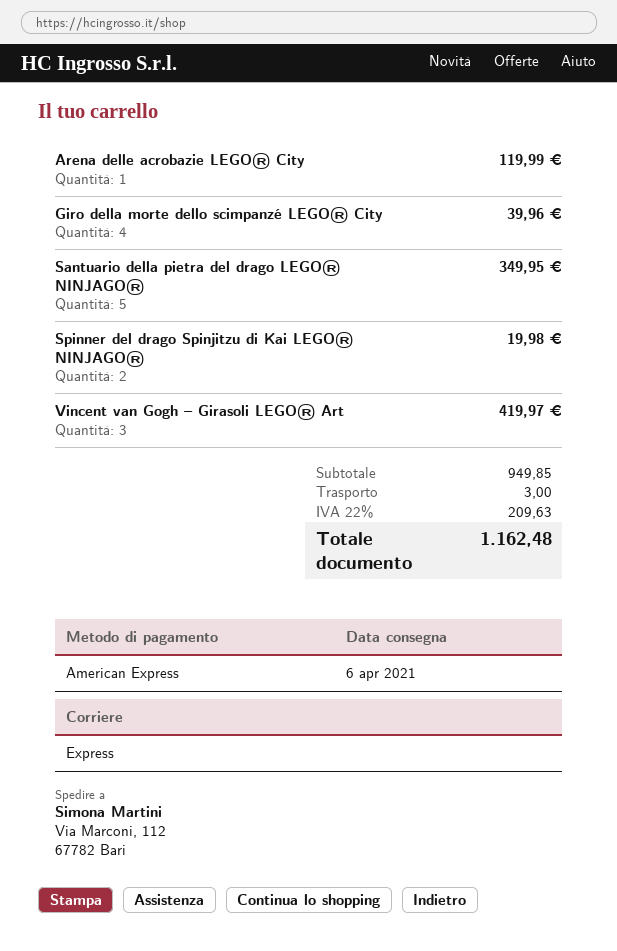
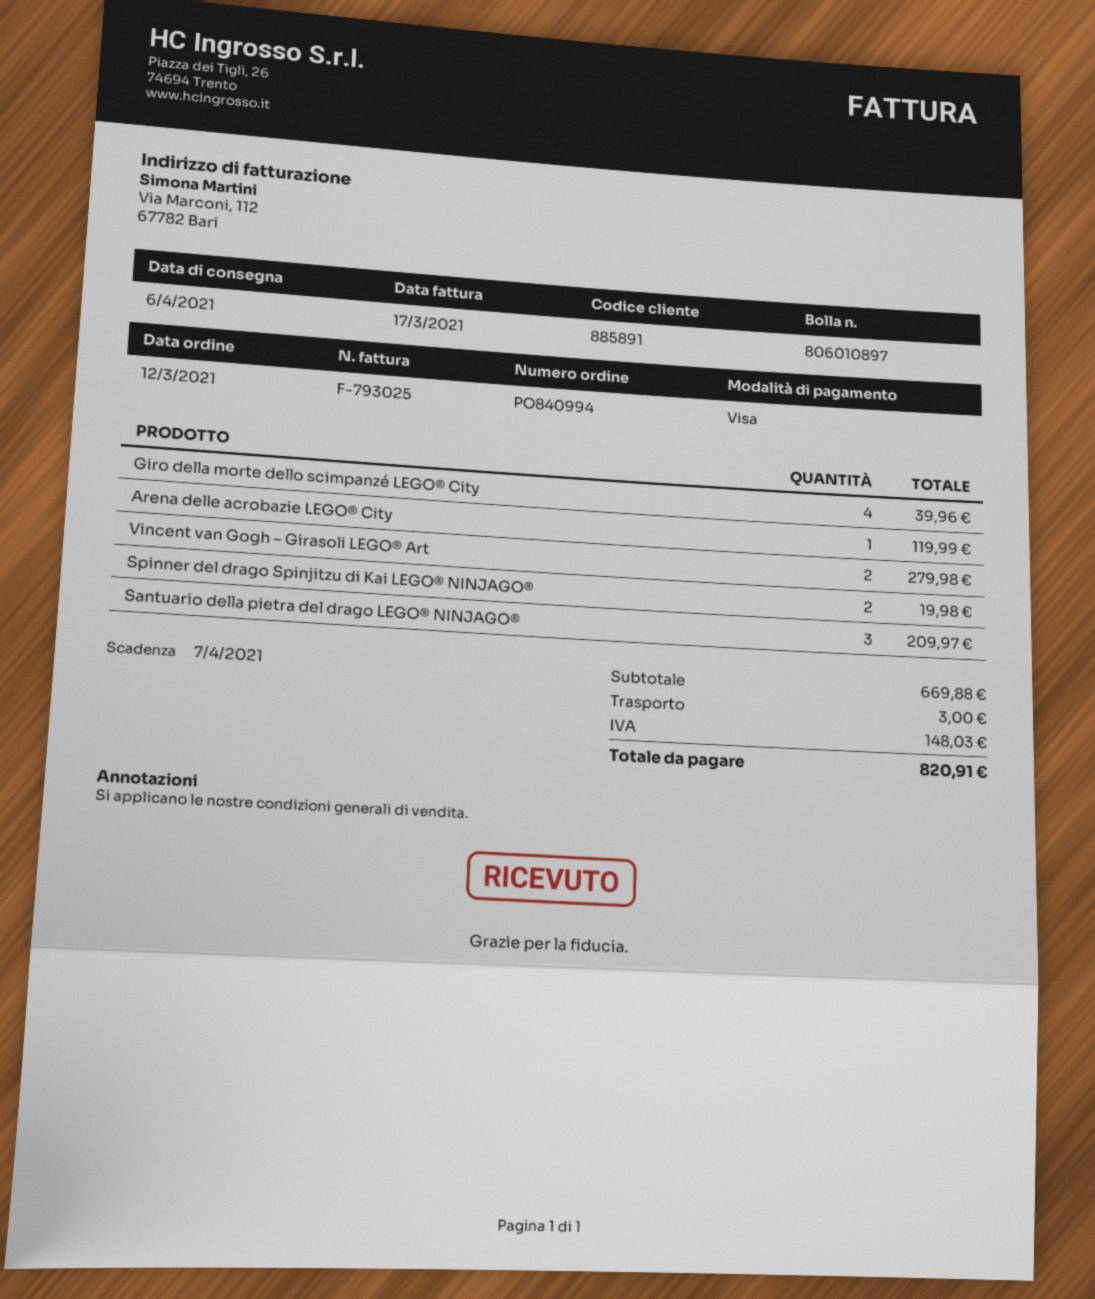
payment method: American Express -> Visa
Santuario della pietra del drago LEGO® NINJAGO®: 5 for 349.95 -> 3 for 209.97
Vincent van Gogh – Girasoli LEGO® Art: 3 for 419.97 -> 2 for 279.98
subtotal: 949.85 -> 669.88
tax: 209.63 -> 148.03
total: 1162.48 -> 820.91

